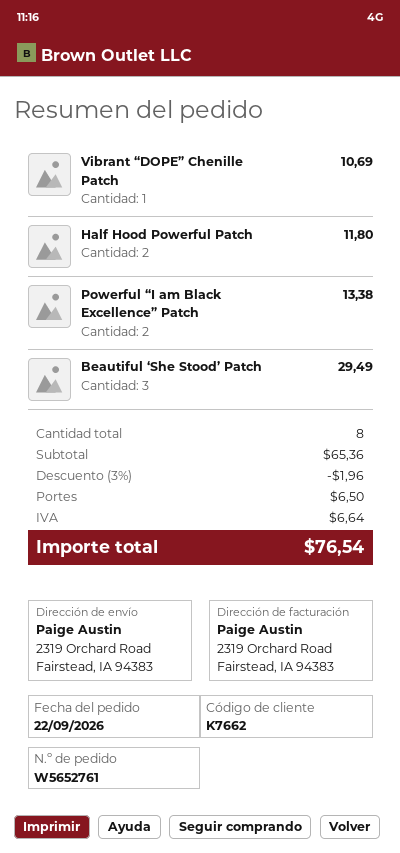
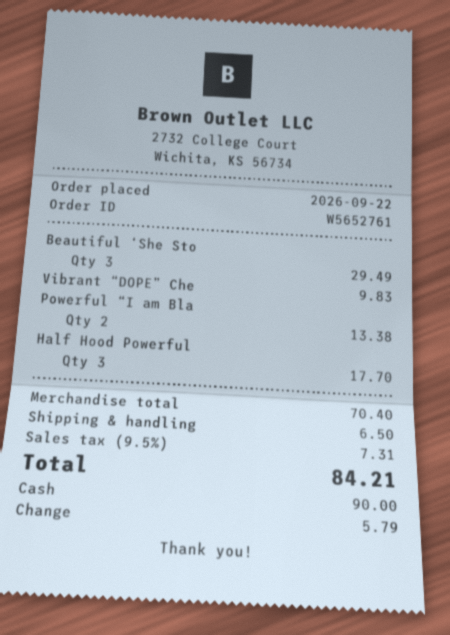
Vibrant “DOPE” Chenille Patch: 1 for 10.69 -> 1 for 9.83
Half Hood Powerful Patch: 2 for 11.80 -> 3 for 17.70
subtotal: 65.36 -> 70.40
discount: 3% = 1.96 -> none
tax: 6.64 -> 7.31
total: 76.54 -> 84.21

